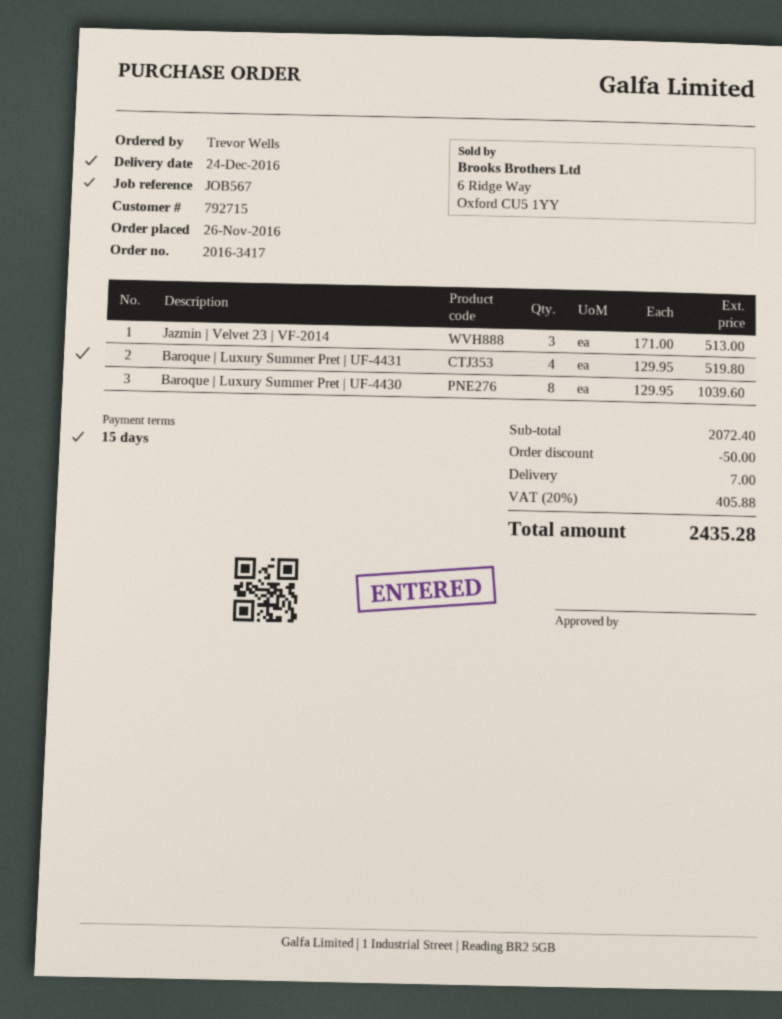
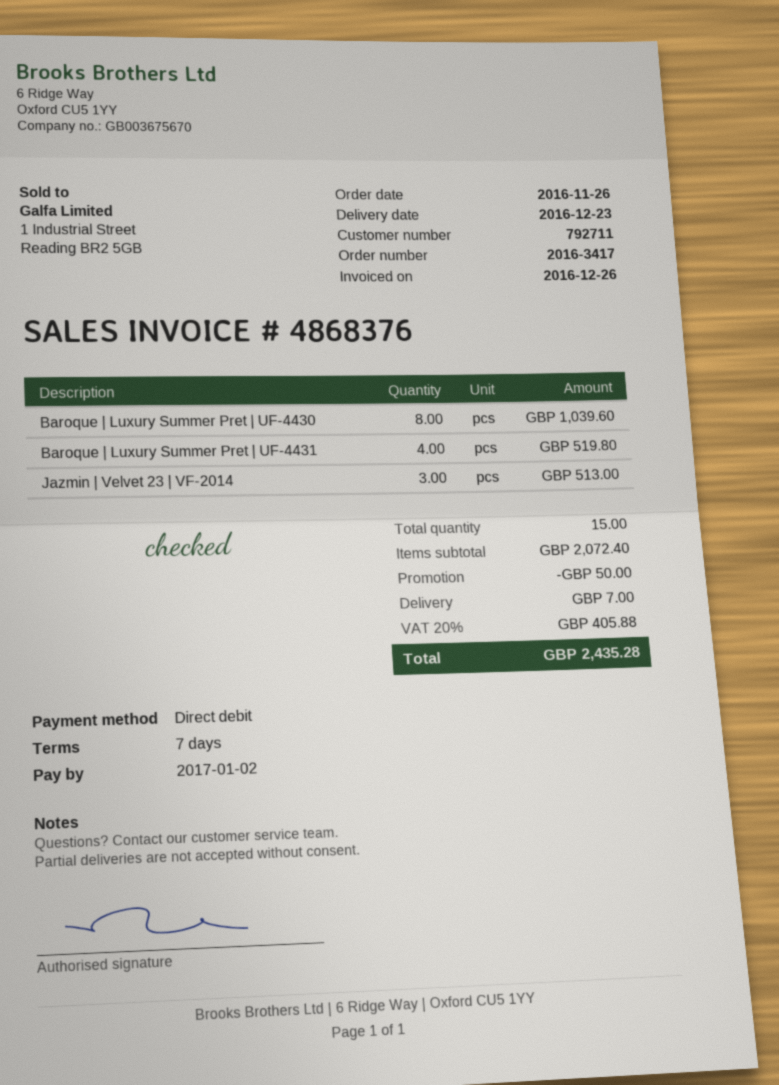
delivery date: 2016-12-24 -> 2016-12-23
payment terms: 15 days -> 7 days
customer number: 792715 -> 792711

